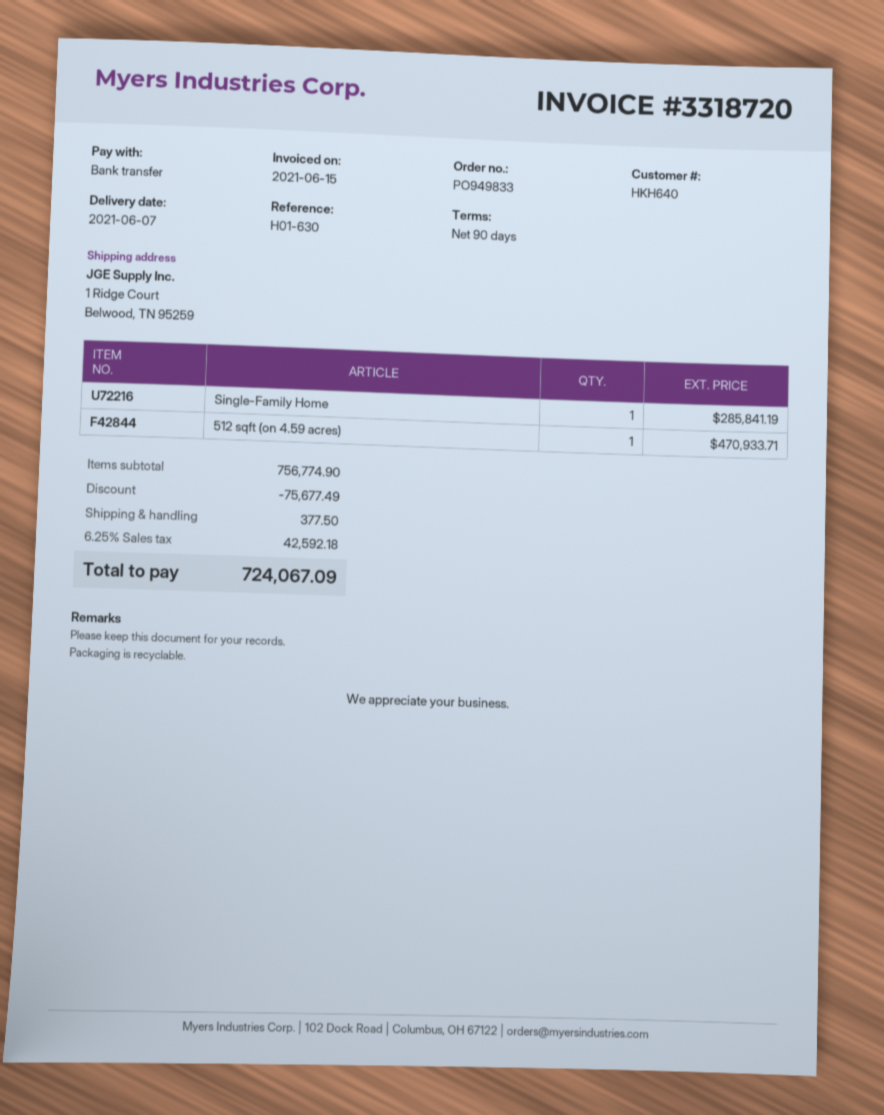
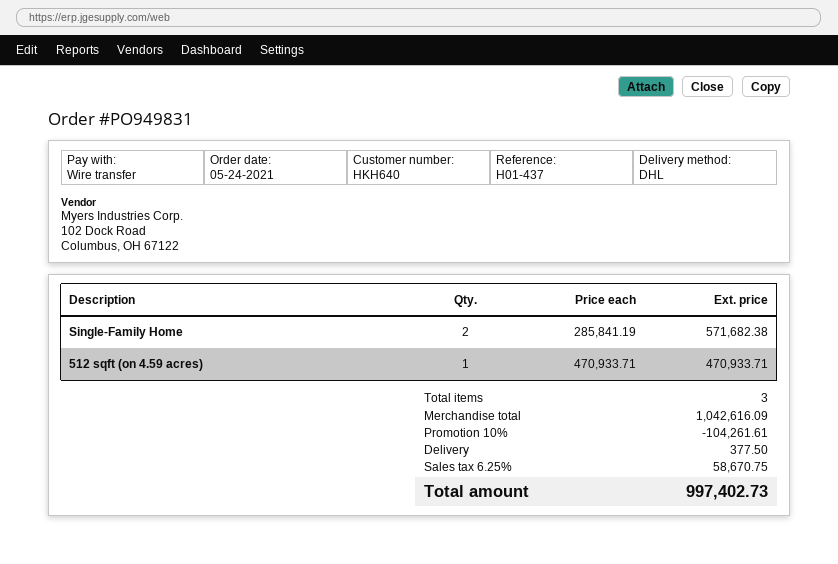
order number: PO949833 -> PO949831
reference: H01-630 -> H01-437
Single-Family Home: 1 for 285841.19 -> 2 for 571682.38
subtotal: 756774.90 -> 1042616.09
discount: 75677.49 -> 104261.61
tax: 6.25% = 42592.18 -> 6.25% = 58670.75
total: 724067.09 -> 997402.73

